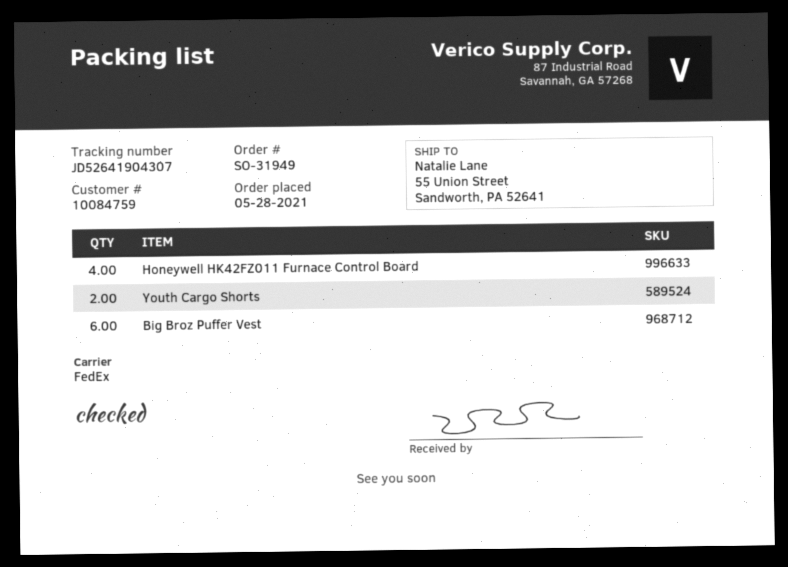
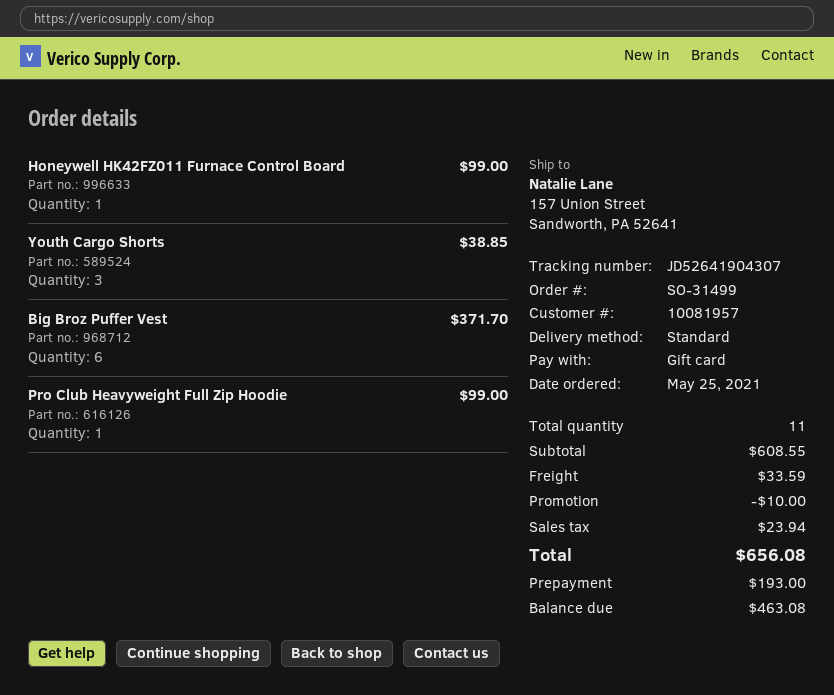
order number: SO-31949 -> SO-31499
order date: 2021-05-28 -> 2021-05-25
customer number: 10084759 -> 10081957
shipping method: FedEx -> standard
ship to: 55 Union Street, Sandworth, PA 52641 -> 157 Union Street, Sandworth, PA 52641
Honeywell HK42FZ011 Furnace Control Board: 4 -> 1
Youth Cargo Shorts: 2 -> 3
Pro Club Heavyweight Full Zip Hoodie: none -> 1

